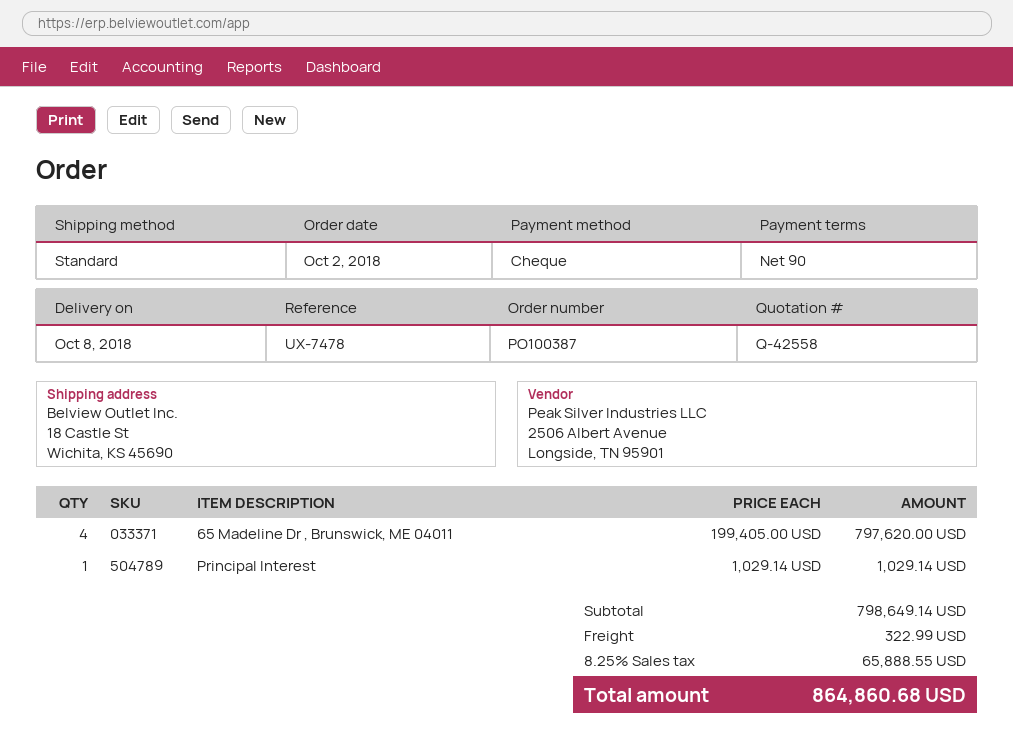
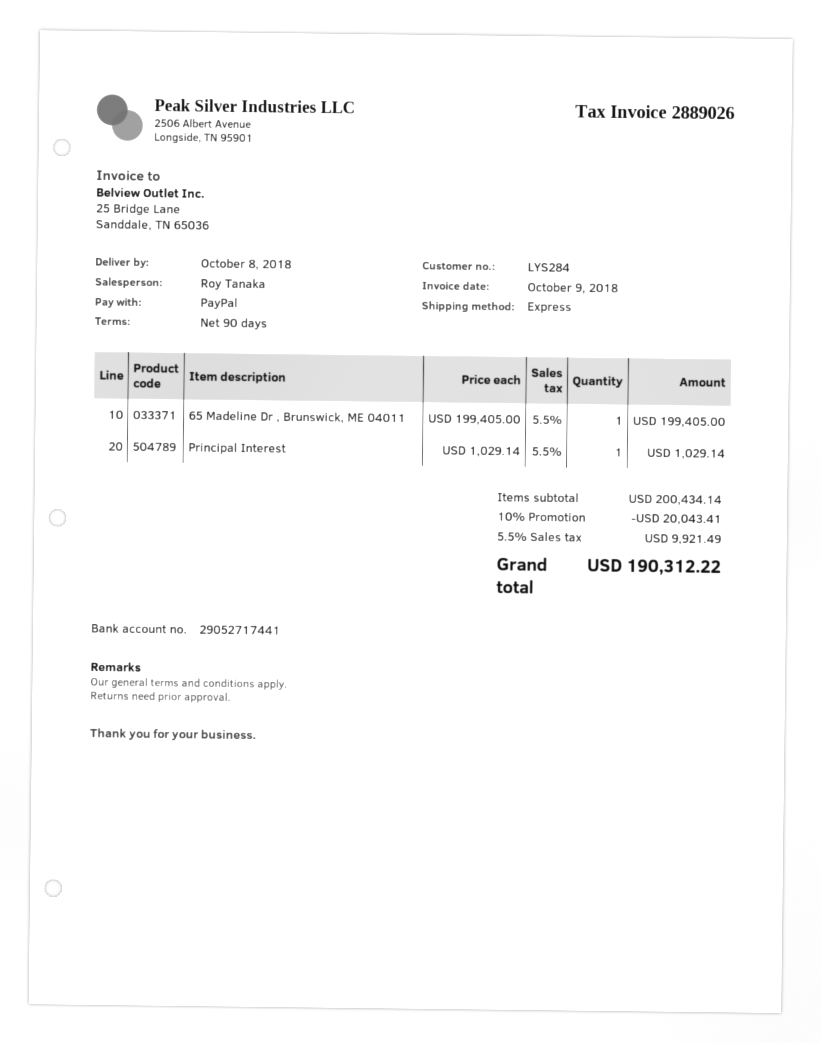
payment method: cheque -> PayPal
shipping method: standard -> express
65 Madeline Dr , Brunswick, ME 04011: 4 x 199405.00 = 797620.00 -> 1 x 199405.00 = 199405.00
subtotal: 798649.14 -> 200434.14
discount: none -> 10% = 20043.41
shipping: 322.99 -> none
tax: 8.25% = 65888.55 -> 5.5% = 9921.49
total: 864860.68 -> 190312.22

